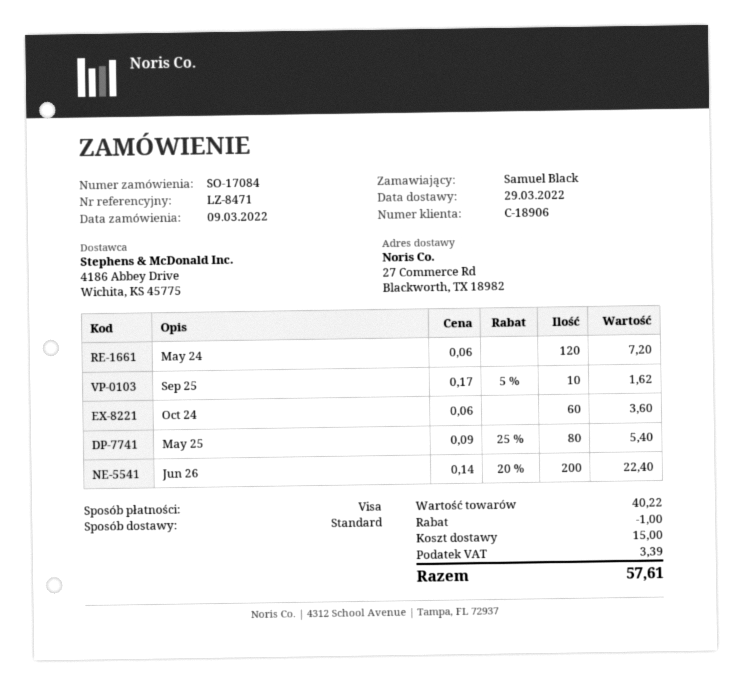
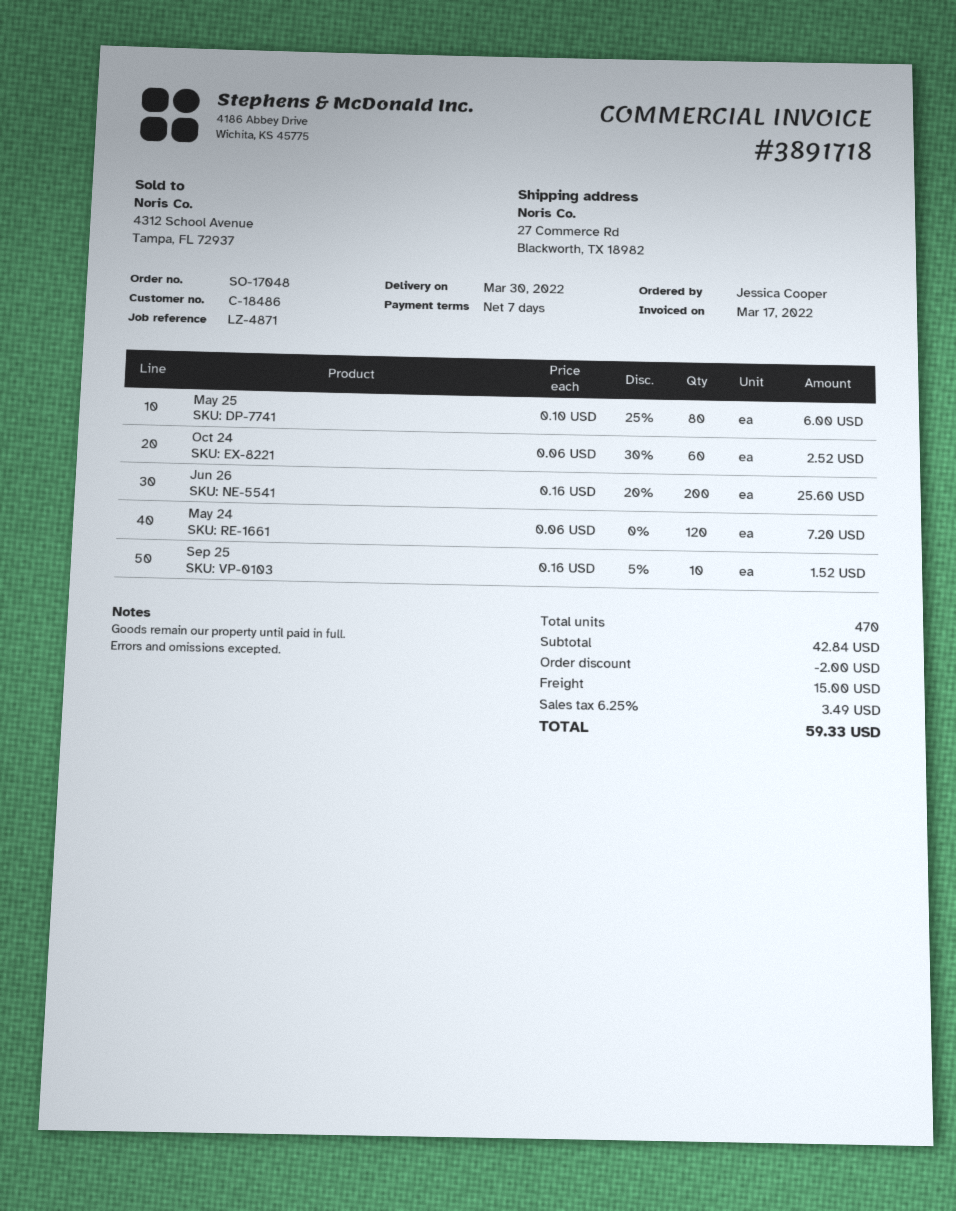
order number: SO-17084 -> SO-17048
delivery date: 2022-03-29 -> 2022-03-30
customer number: C-18906 -> C-18486
reference: LZ-8471 -> LZ-4871
ordered by: Samuel Black -> Jessica Cooper
Sep 25: 10 x 0.17 - 5% = 1.62 -> 10 x 0.16 - 5% = 1.52
Oct 24: 60 x 0.06 = 3.60 -> 60 x 0.06 - 30% = 2.52
May 25: 80 x 0.09 - 25% = 5.40 -> 80 x 0.10 - 25% = 6.00
Jun 26: 200 x 0.14 - 20% = 22.40 -> 200 x 0.16 - 20% = 25.60
subtotal: 40.22 -> 42.84
discount: 1.00 -> 2.00
tax: 3.39 -> 3.49
total: 57.61 -> 59.33

